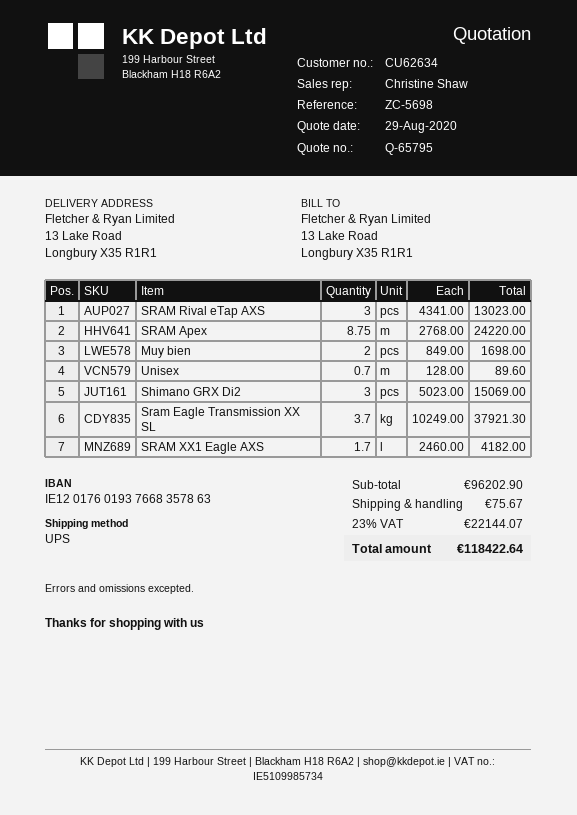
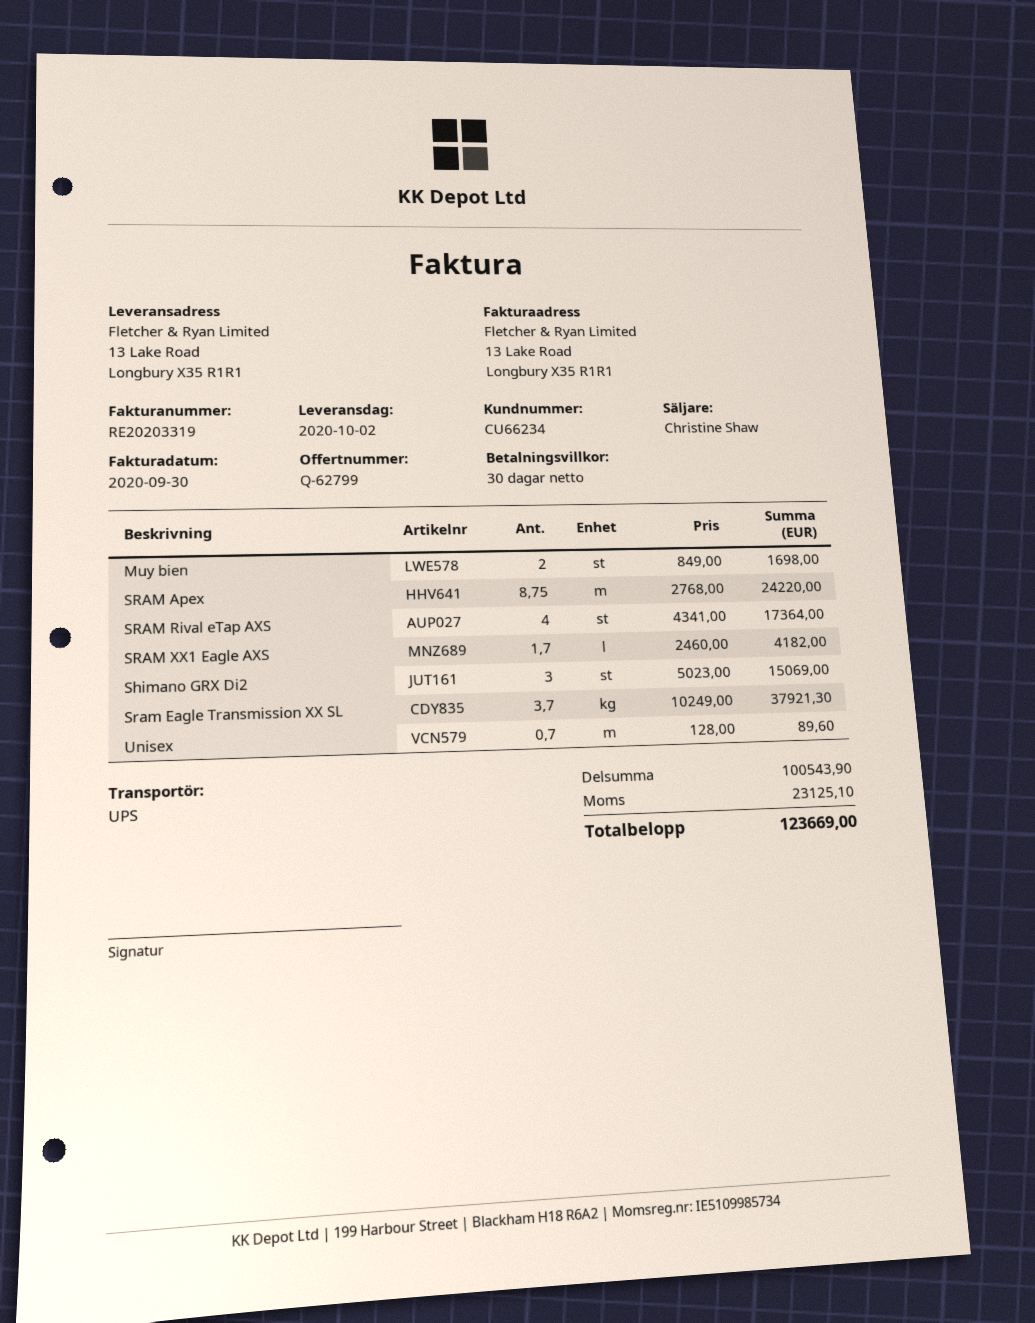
quote number: Q-65795 -> Q-62799
customer number: CU62634 -> CU66234
SRAM Rival eTap AXS: 3 x 4341.00 = 13023.00 -> 4 x 4341.00 = 17364.00
subtotal: 96202.90 -> 100543.90
shipping: 75.67 -> none
tax: 22144.07 -> 23125.10
total: 118422.64 -> 123669.00

